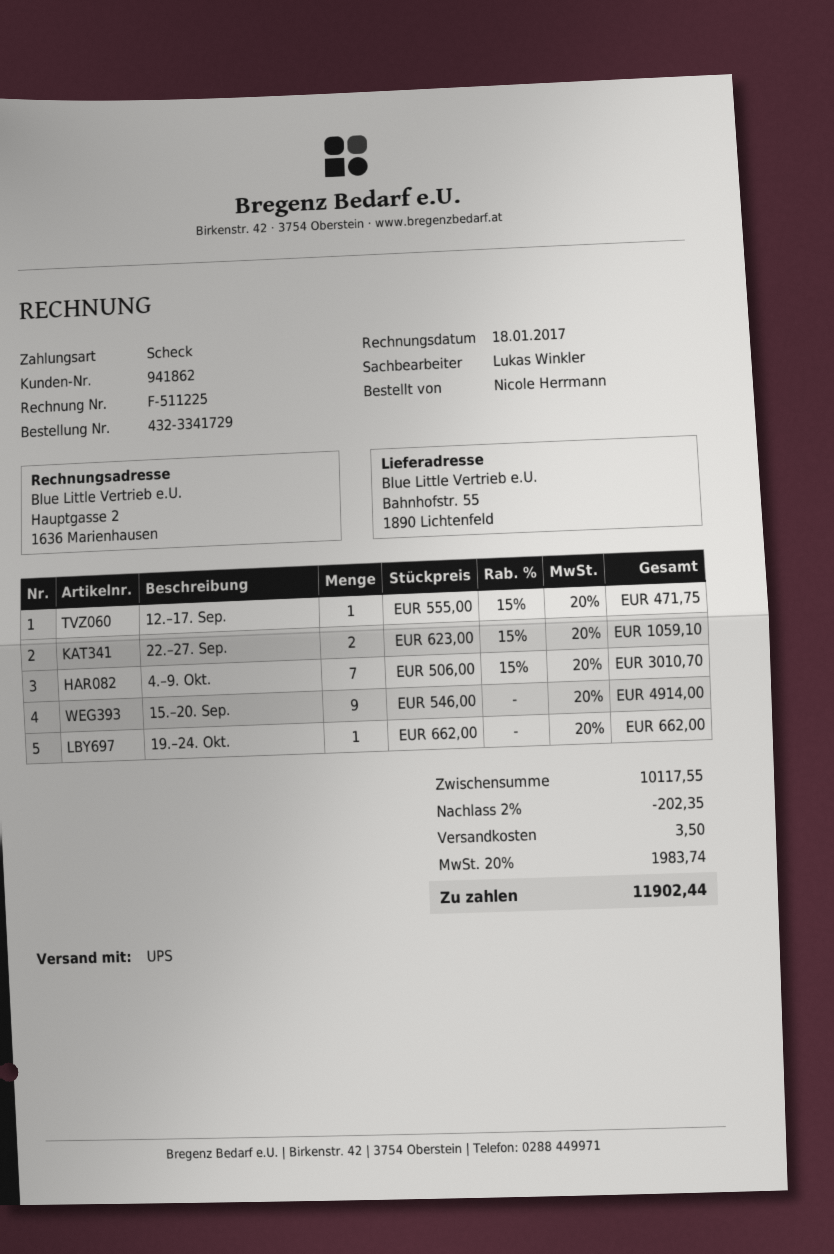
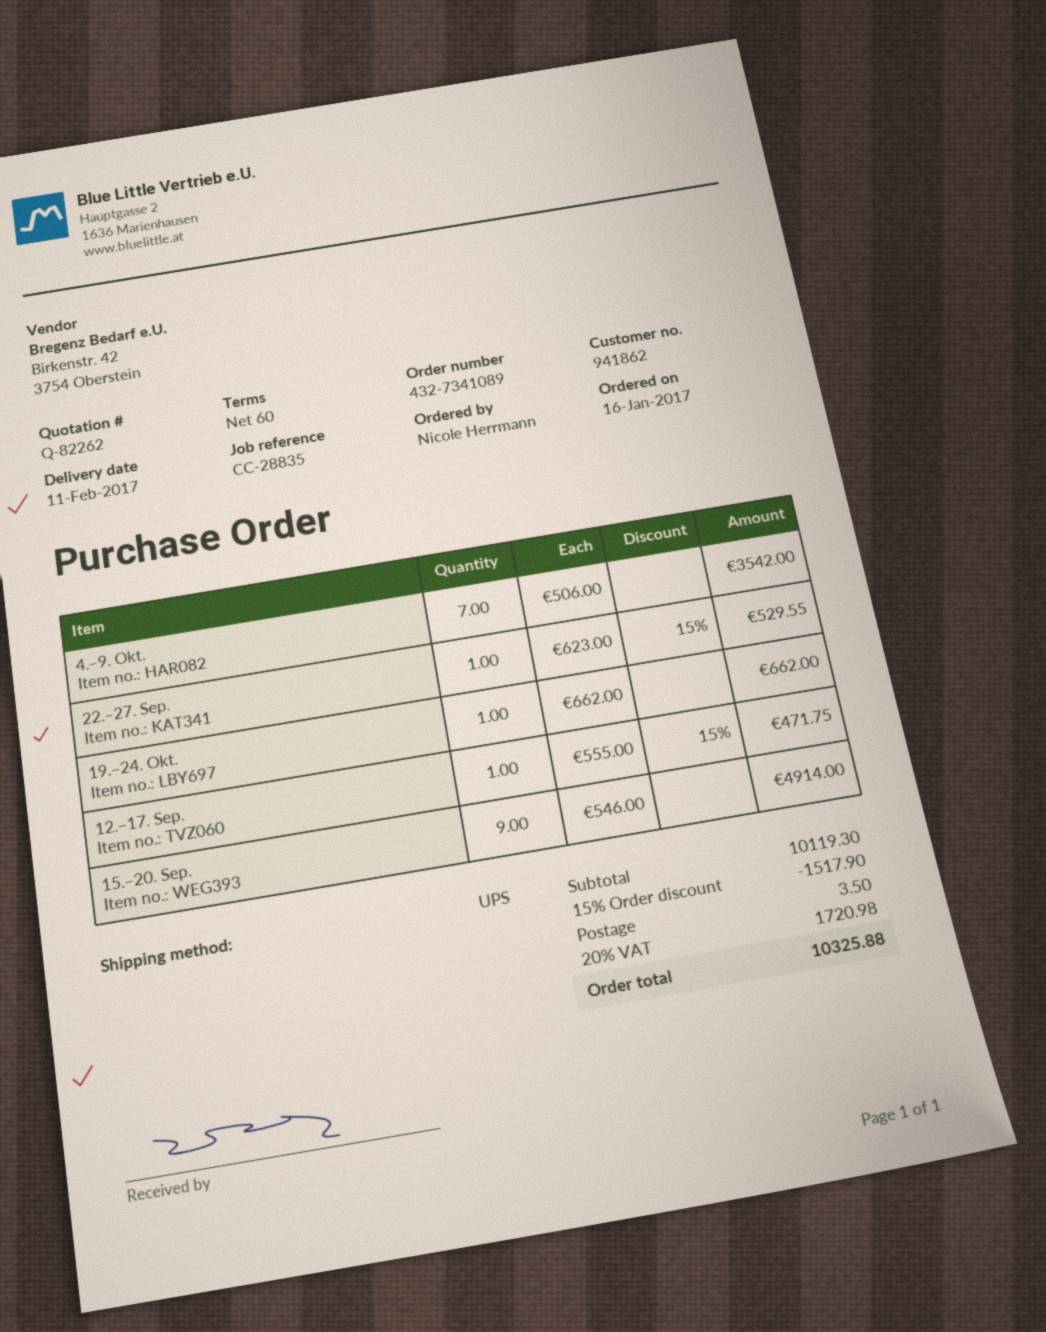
order number: 432-3341729 -> 432-7341089
22.–27. Sep.: 2 x 623.00 - 15% = 1059.10 -> 1 x 623.00 - 15% = 529.55
4.–9. Okt.: 7 x 506.00 - 15% = 3010.70 -> 7 x 506.00 = 3542.00
subtotal: 10117.55 -> 10119.30
discount: 2% = 202.35 -> 15% = 1517.90
tax: 20% = 1983.74 -> 20% = 1720.98
total: 11902.44 -> 10325.88

